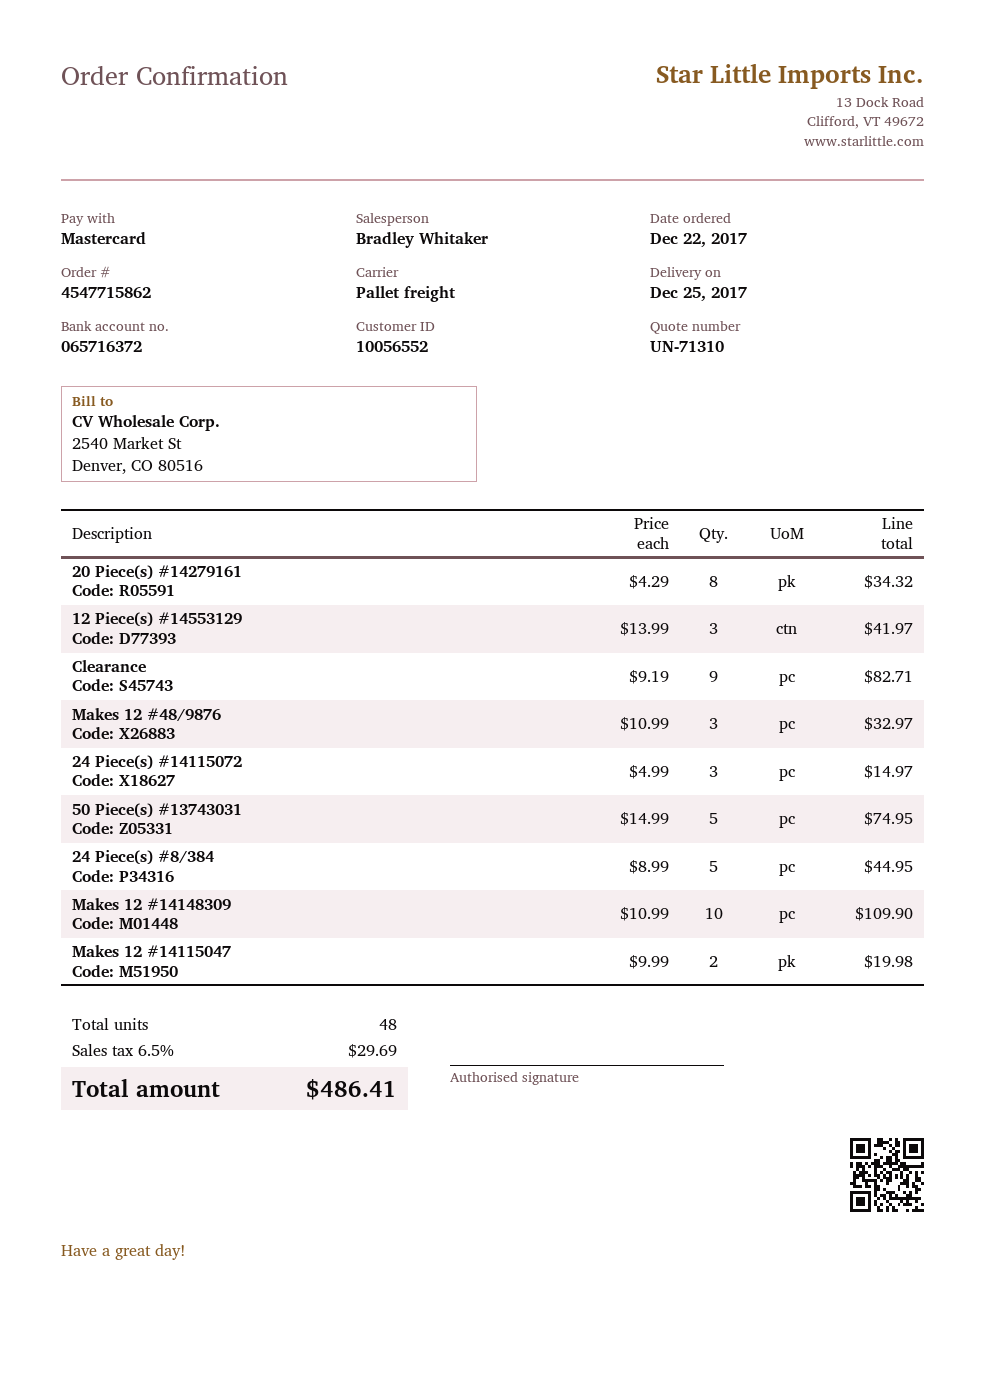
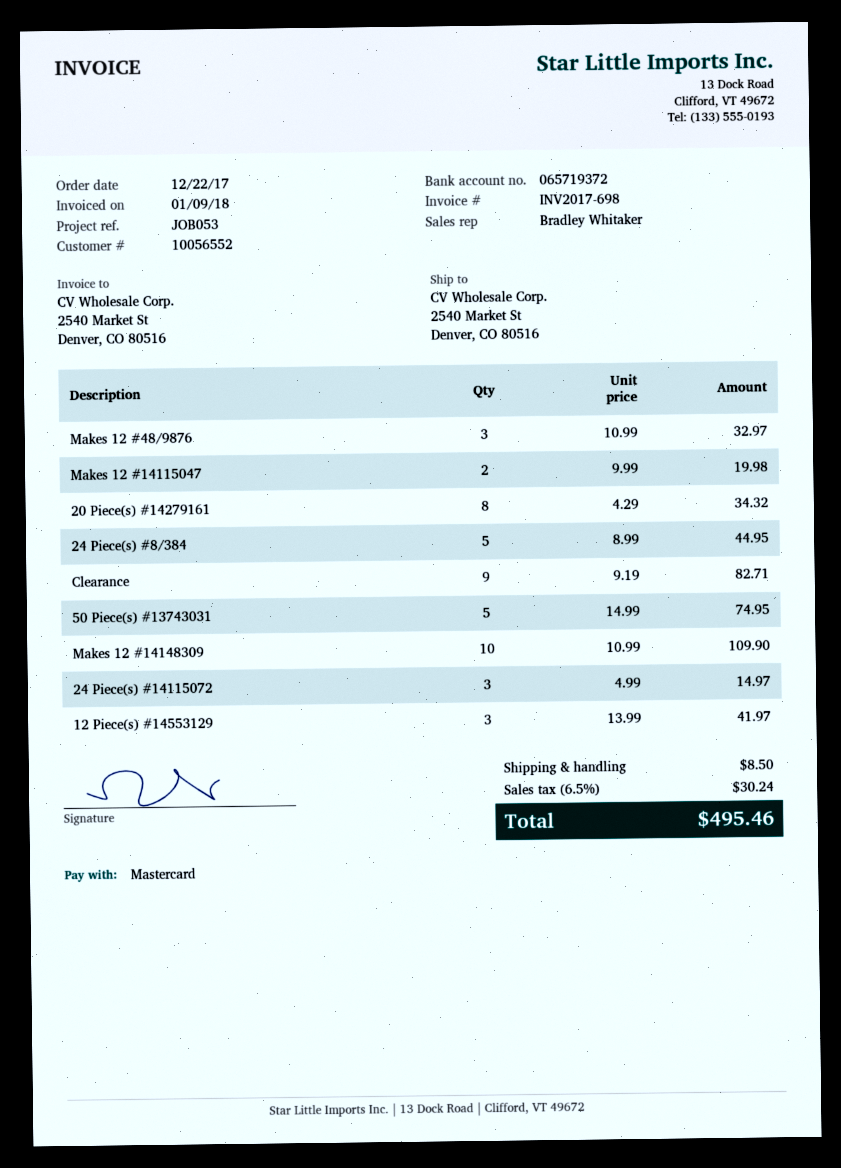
bank account: 065716372 -> 065719372
shipping: none -> 8.50
tax: 6.5% = 29.69 -> 6.5% = 30.24
total: 486.41 -> 495.46

